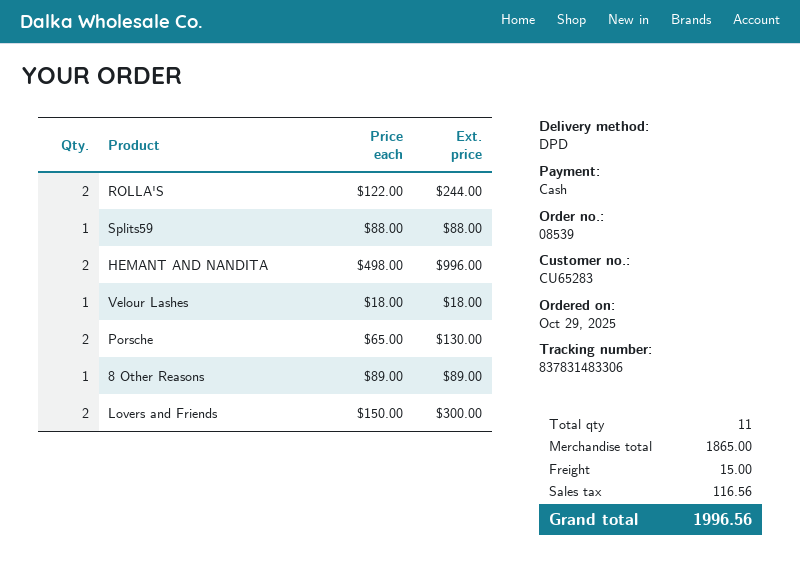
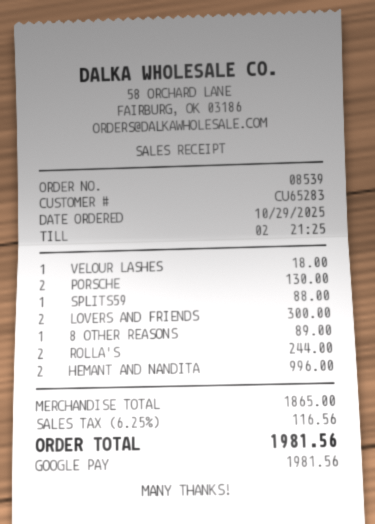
payment method: cash -> Google Pay
shipping: 15.00 -> none
total: 1996.56 -> 1981.56

